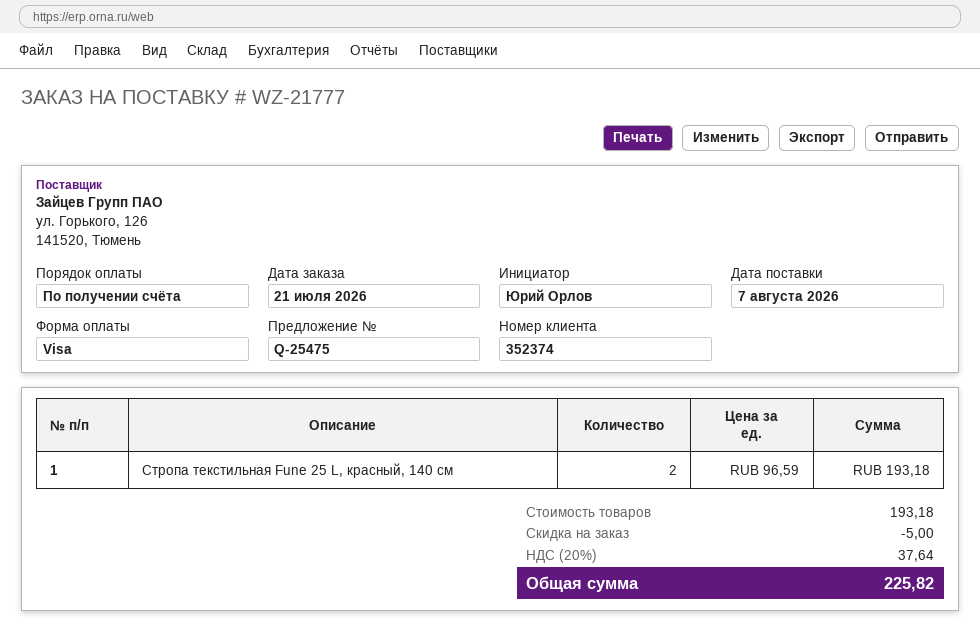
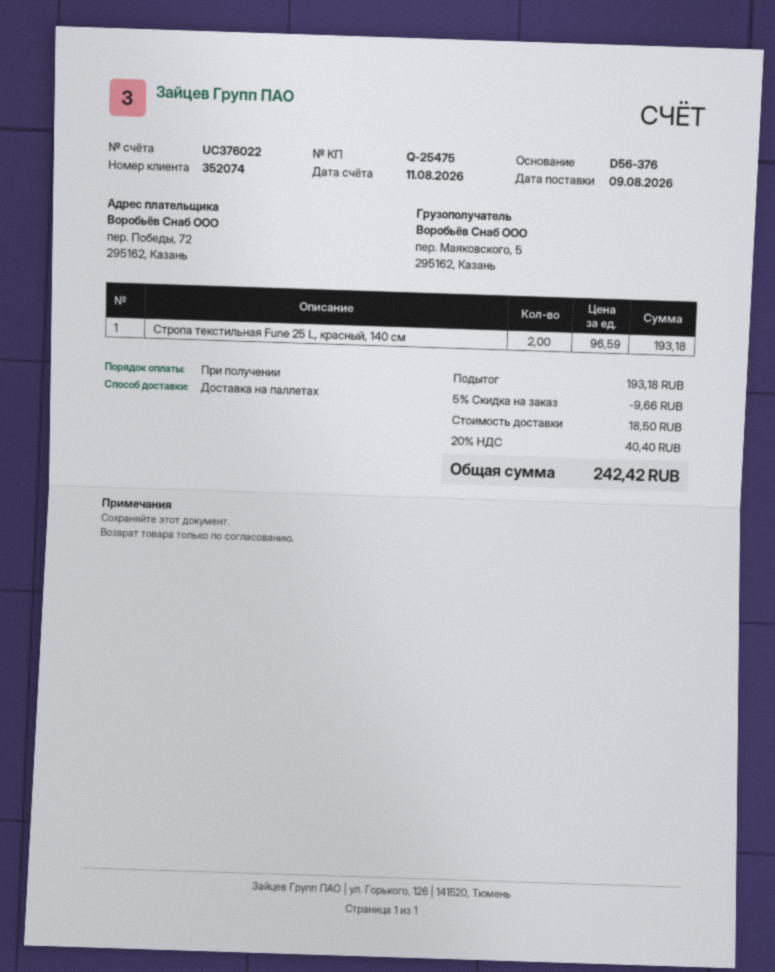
delivery date: 2026-08-07 -> 2026-08-09
customer number: 352374 -> 352074
discount: 5.00 -> 9.66
shipping: none -> 18.50
tax: 20% = 37.64 -> 20% = 40.40
total: 225.82 -> 242.42

